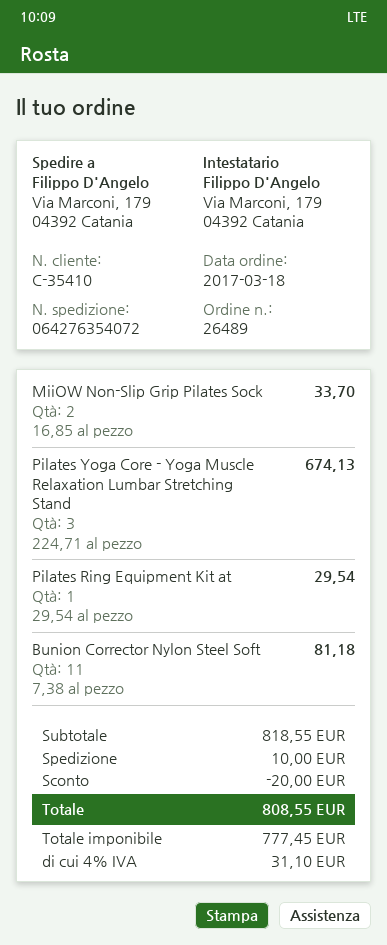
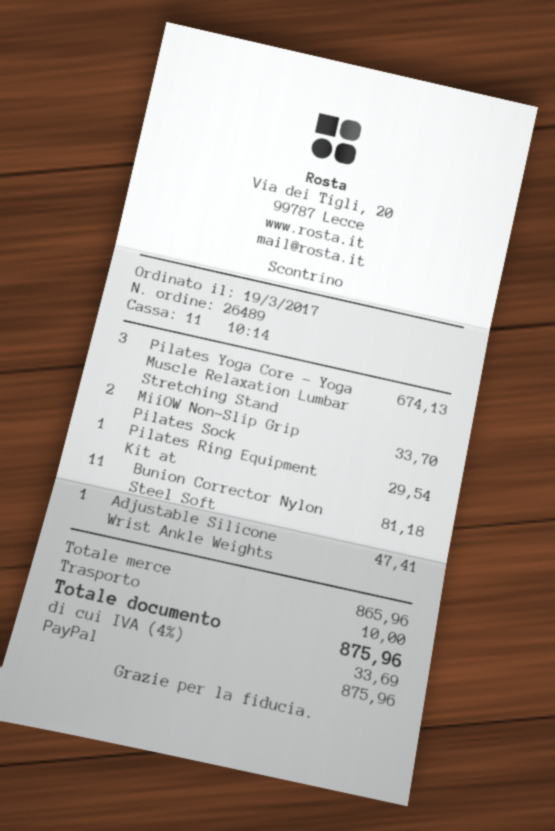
order date: 2017-03-18 -> 2017-03-19
Adjustable Silicone Wrist Ankle Weights: none -> 1 for 47.41
subtotal: 818.55 -> 865.96
discount: 20.00 -> none
tax: 4% = 31.10 -> 4% = 33.69
total: 808.55 -> 875.96

